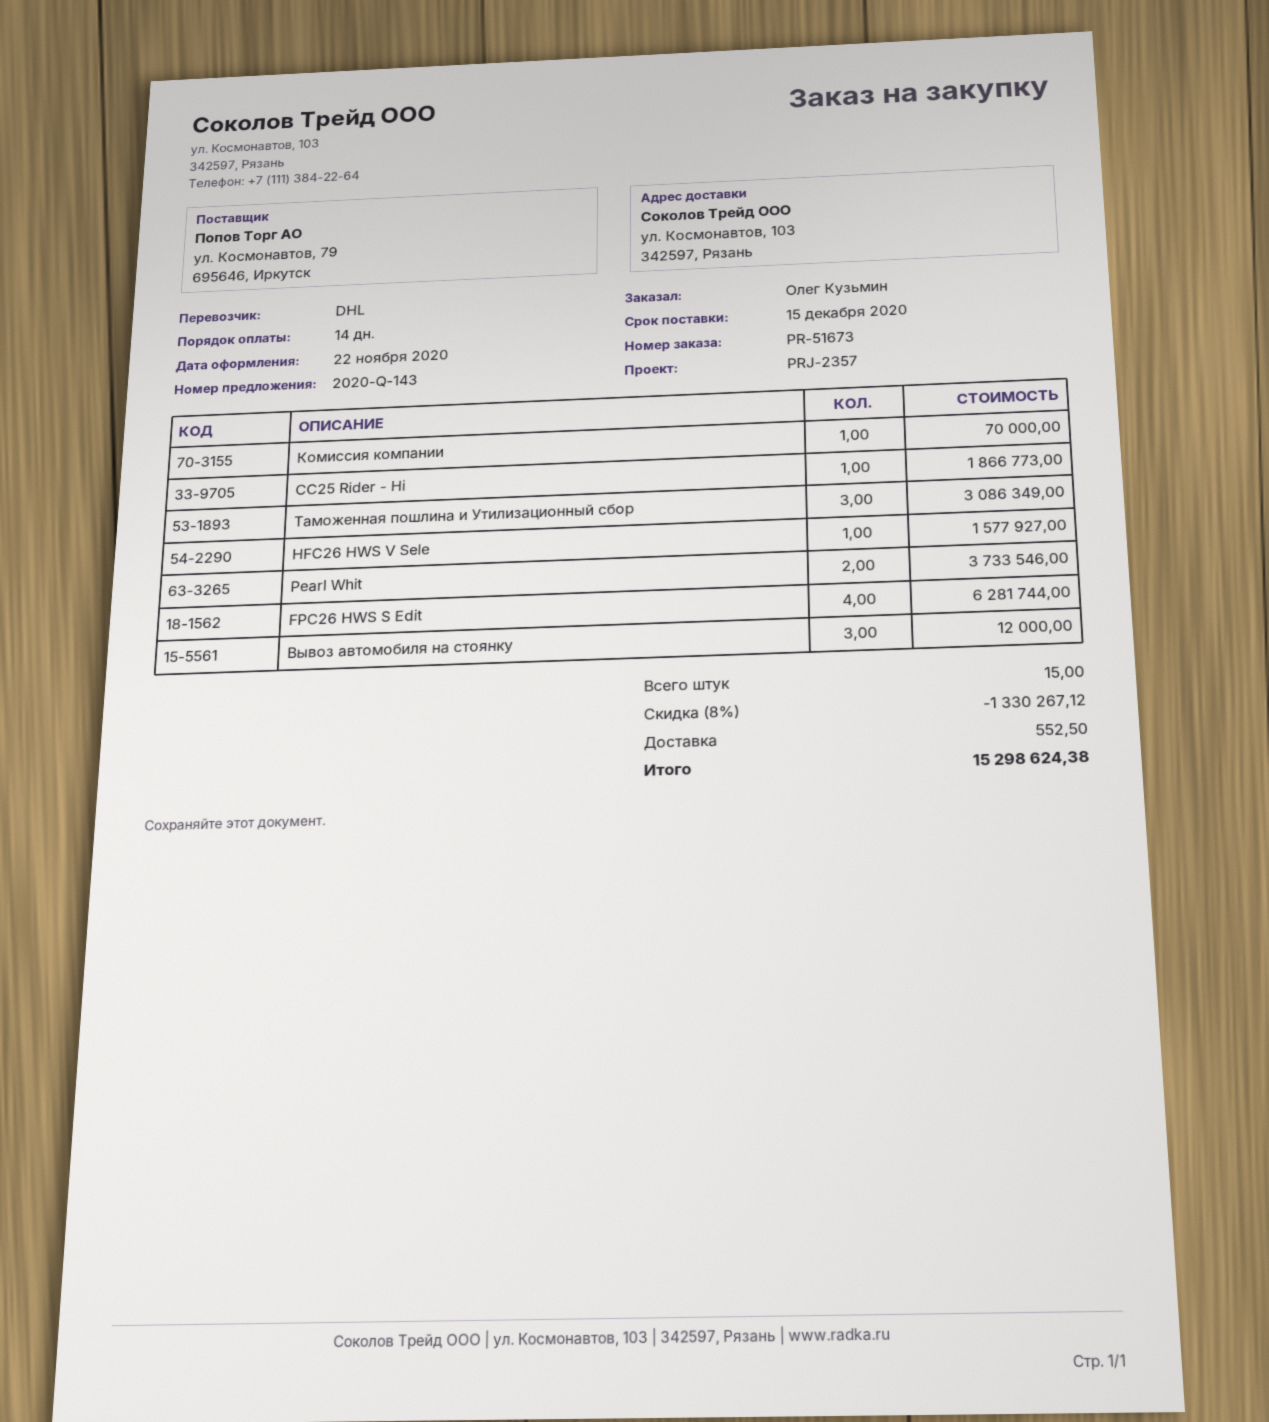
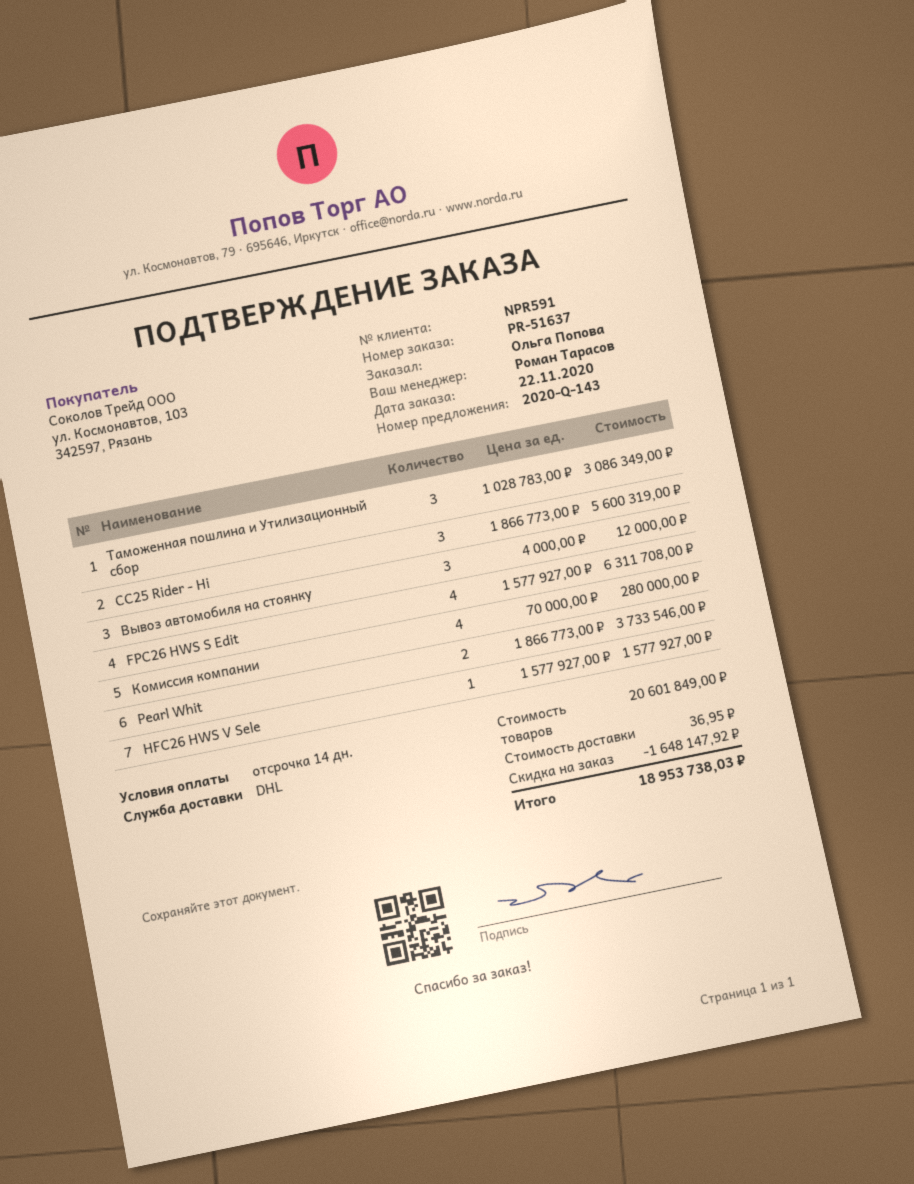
order number: PR-51673 -> PR-51637
ordered by: Олег Кузьмин -> Ольга Попова
Комиссия компании: 1 for 70000.00 -> 4 for 280000.00
CC25 Rider - Hi: 1 for 1866773.00 -> 3 for 5600319.00
FPC26 HWS S Edit: 4 for 6281744.00 -> 4 for 6311708.00
discount: 1330267.12 -> 1648147.92
shipping: 552.50 -> 36.95
total: 15298624.38 -> 18953738.03

